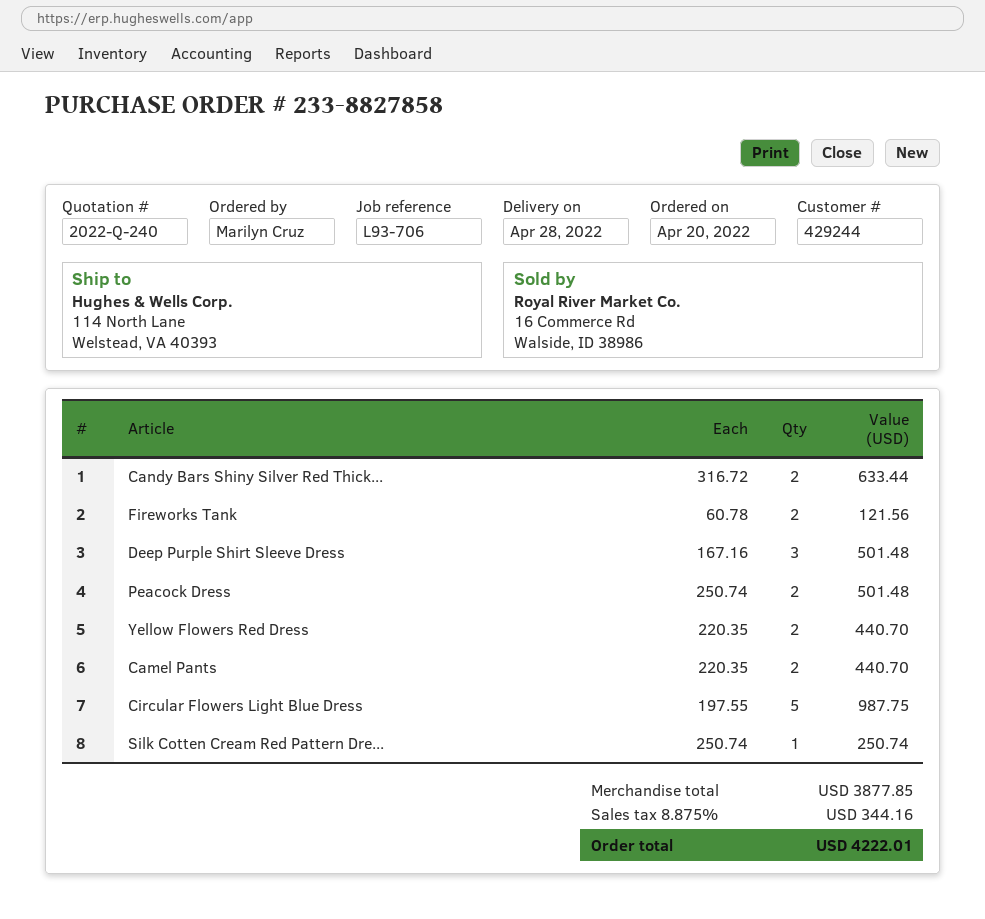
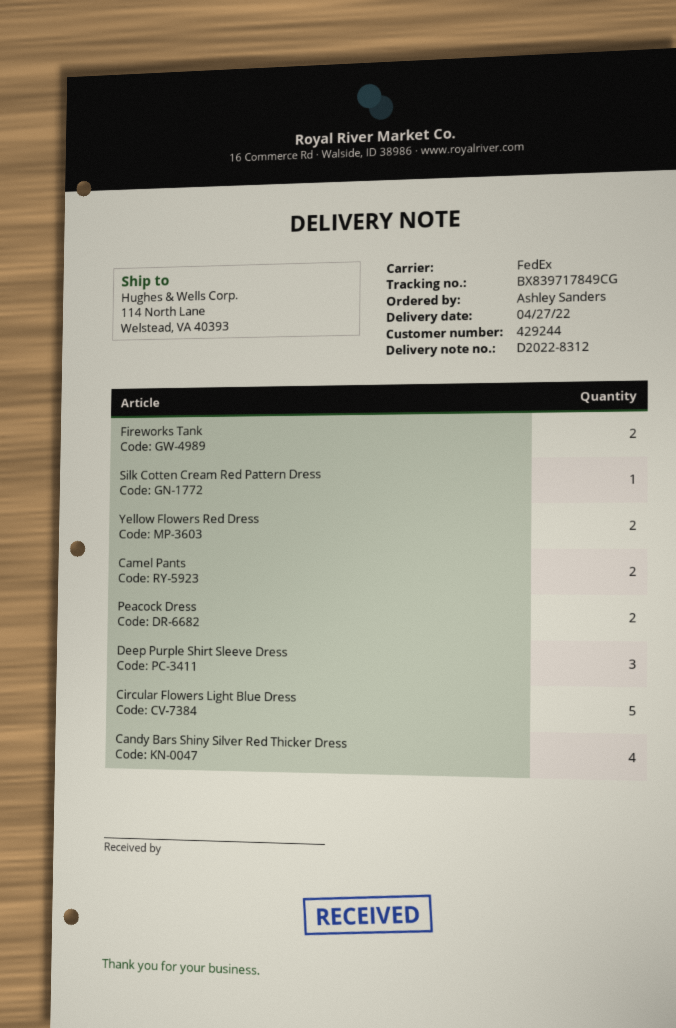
delivery date: 2022-04-28 -> 2022-04-27
ordered by: Marilyn Cruz -> Ashley Sanders
Candy Bars Shiny Silver Red Thick...: 2 -> 4

